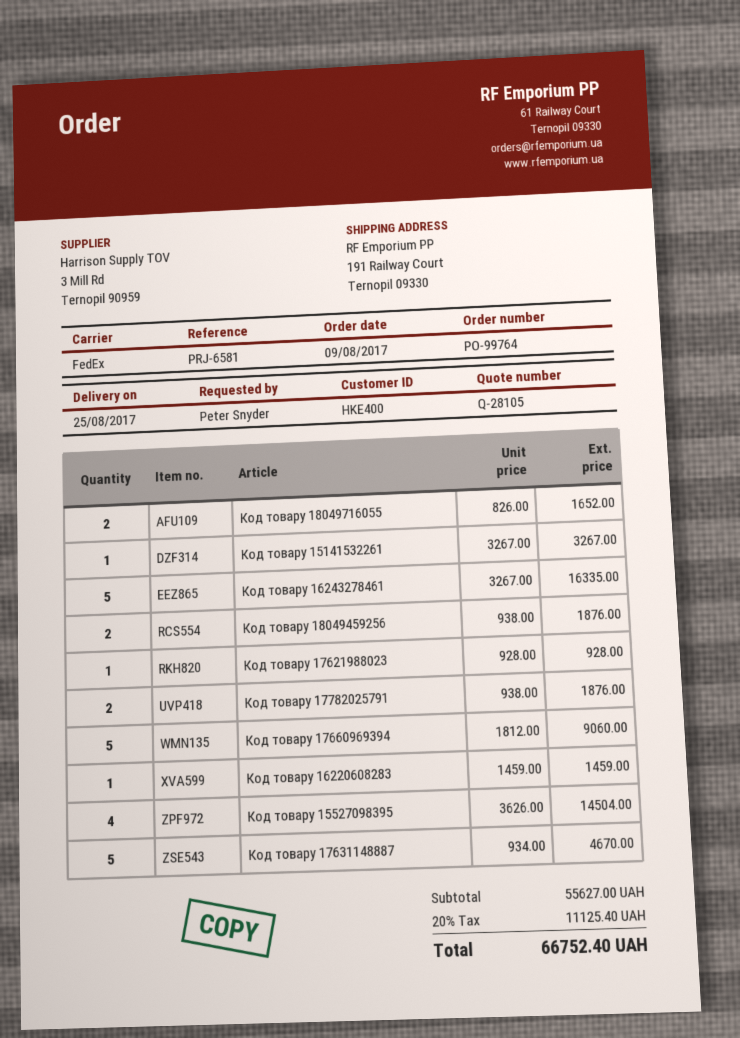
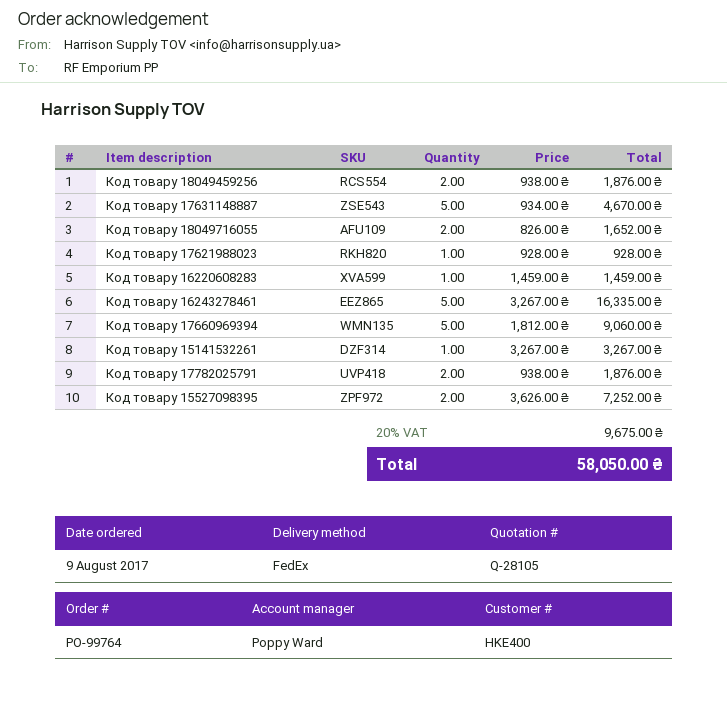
Код товару 15527098395: 4 x 3626.00 = 14504.00 -> 2 x 3626.00 = 7252.00
tax: 20% = 11125.40 -> 20% = 9675.00
total: 66752.40 -> 58050.00

